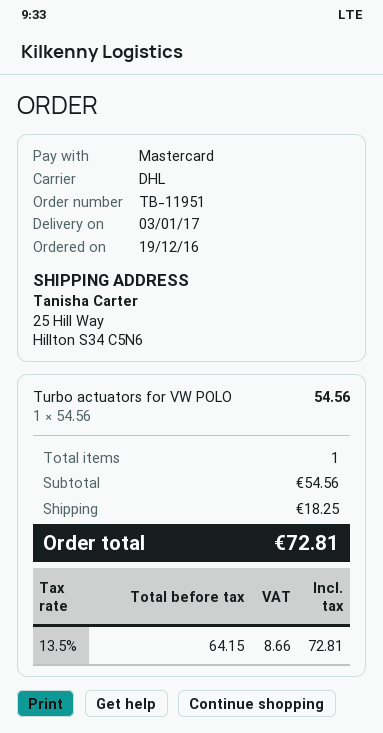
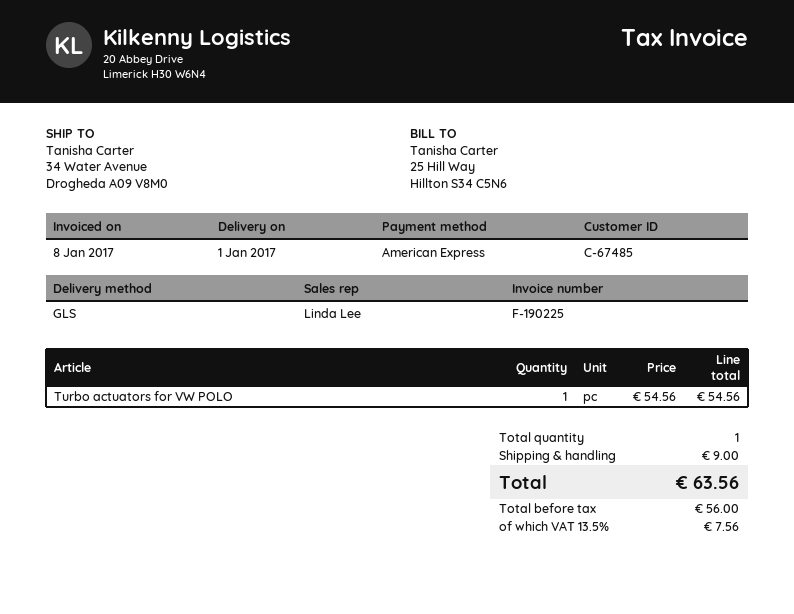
delivery date: 2017-01-03 -> 2017-01-01
payment method: Mastercard -> American Express
shipping method: DHL -> GLS
ship to: 25 Hill Way, Hillton S34 C5N6 -> 34 Water Avenue, Drogheda A09 V8M0
shipping: 18.25 -> 9.00
net: 64.15 -> 56.00
tax: 13.5% = 8.66 -> 13.5% = 7.56
total: 72.81 -> 63.56

